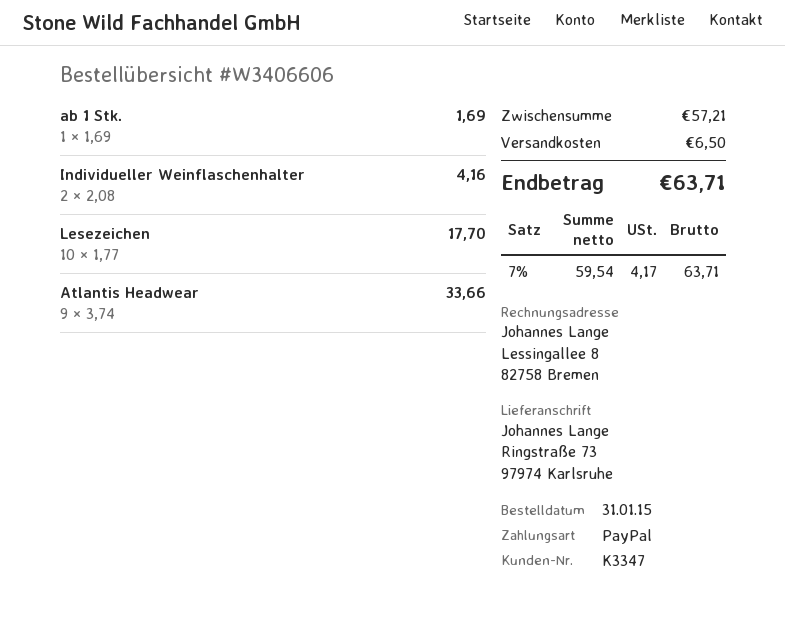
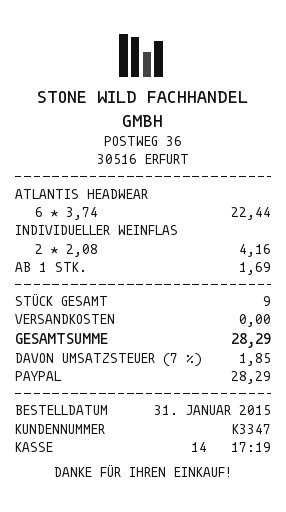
Lesezeichen: 10 x 1.77 = 17.70 -> none
Atlantis Headwear: 9 x 3.74 = 33.66 -> 6 x 3.74 = 22.44
shipping: 6.50 -> 0.00
tax: 7% = 4.17 -> 7% = 1.85
total: 63.71 -> 28.29

